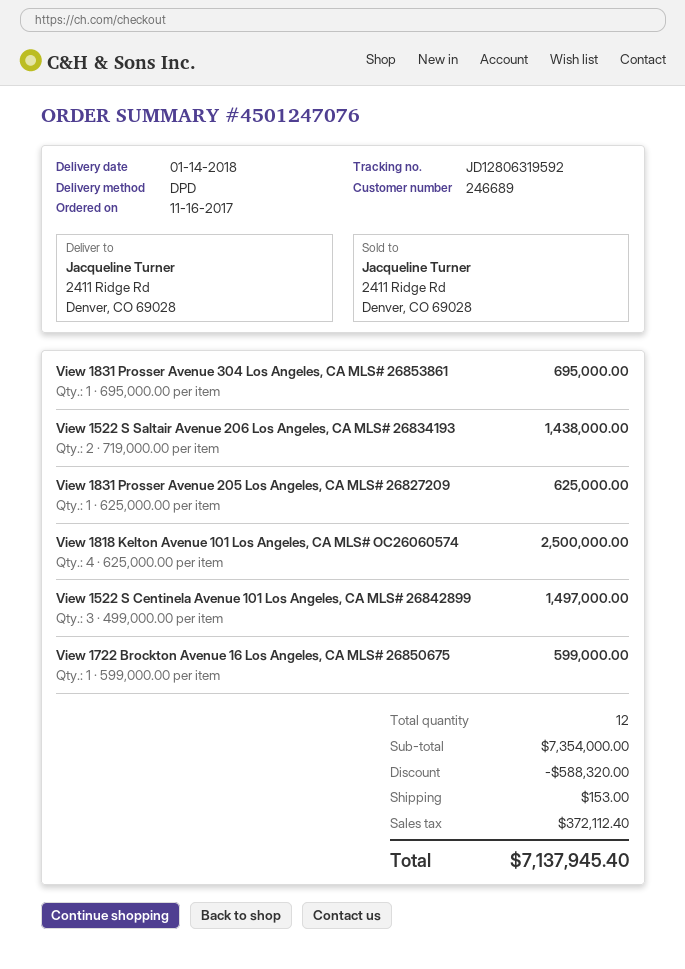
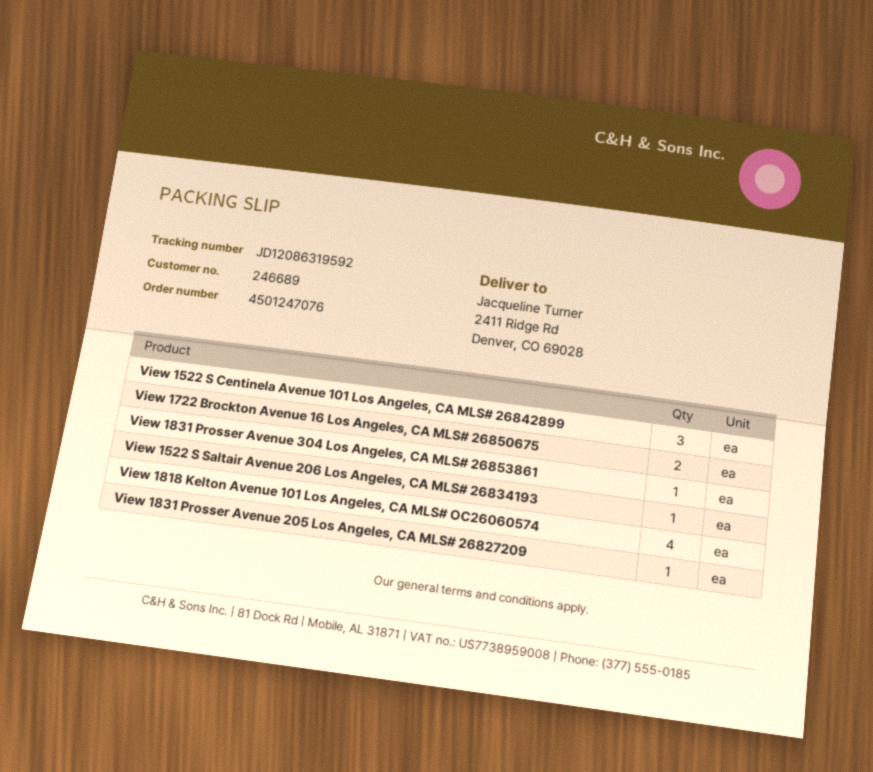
tracking number: JD12806319592 -> JD12086319592
View 1522 S Saltair Avenue 206 Los Angeles, CA MLS# 26834193: 2 -> 1
View 1722 Brockton Avenue 16 Los Angeles, CA MLS# 26850675: 1 -> 2

